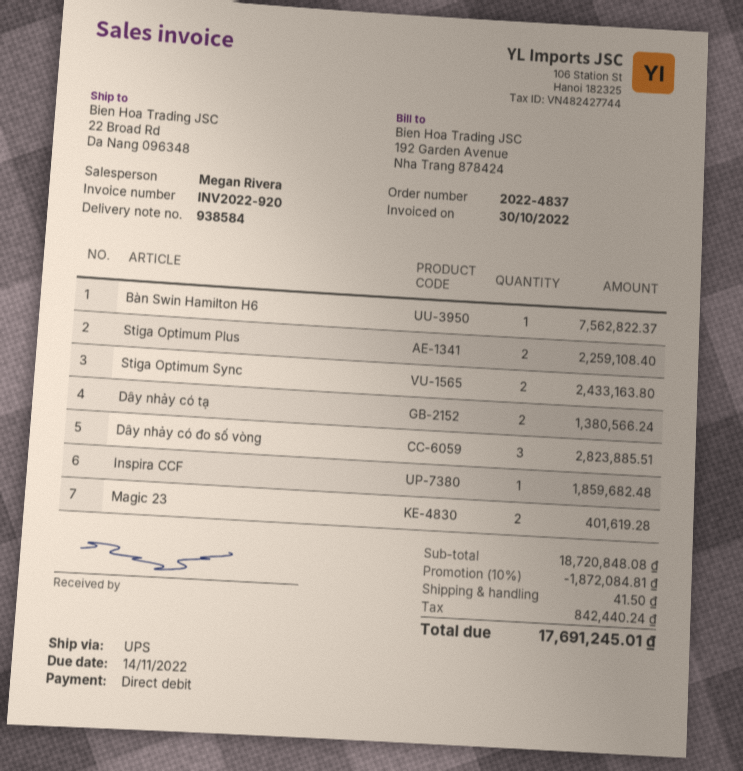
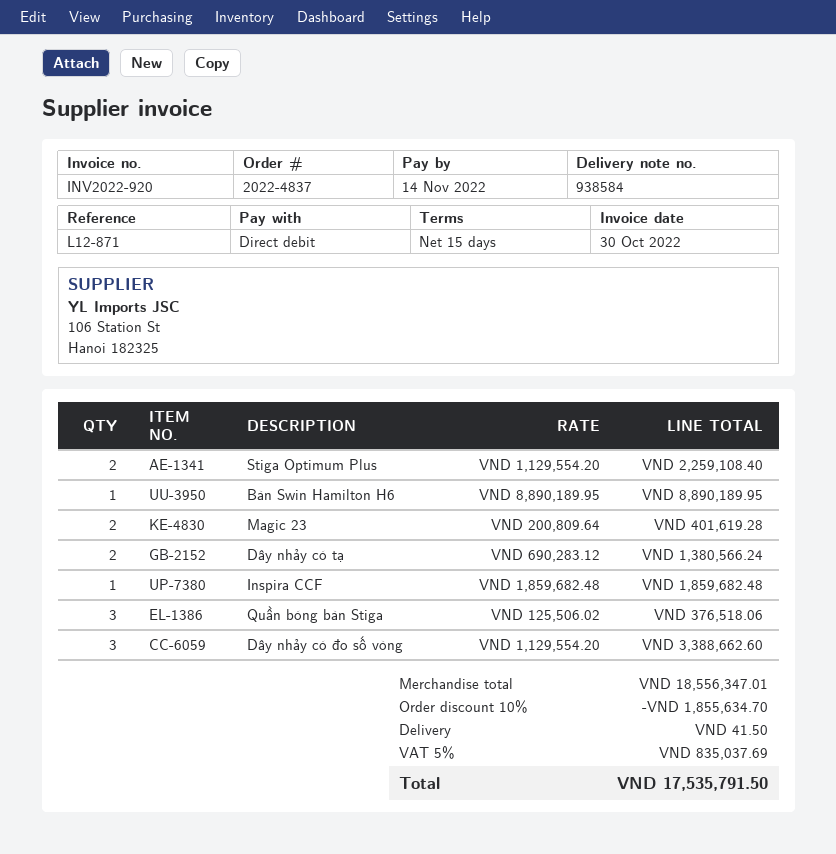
Bàn Swin Hamilton H6: 1 for 7562822.37 -> 1 for 8890189.95
Stiga Optimum Sync: 2 for 2433163.80 -> none
Dây nhảy có đo số vòng: 3 for 2823885.51 -> 3 for 3388662.60
Quần bóng bàn Stiga: none -> 3 for 376518.06
subtotal: 18720848.08 -> 18556347.01
discount: 10% = 1872084.81 -> 10% = 1855634.70
tax: 842440.24 -> 835037.69
total: 17691245.01 -> 17535791.50

